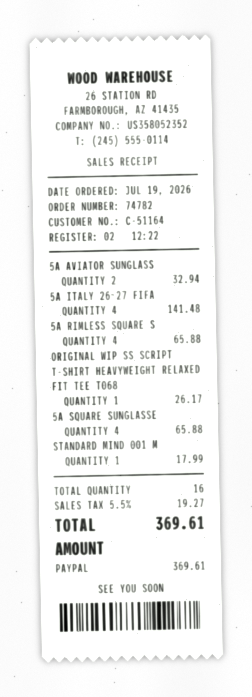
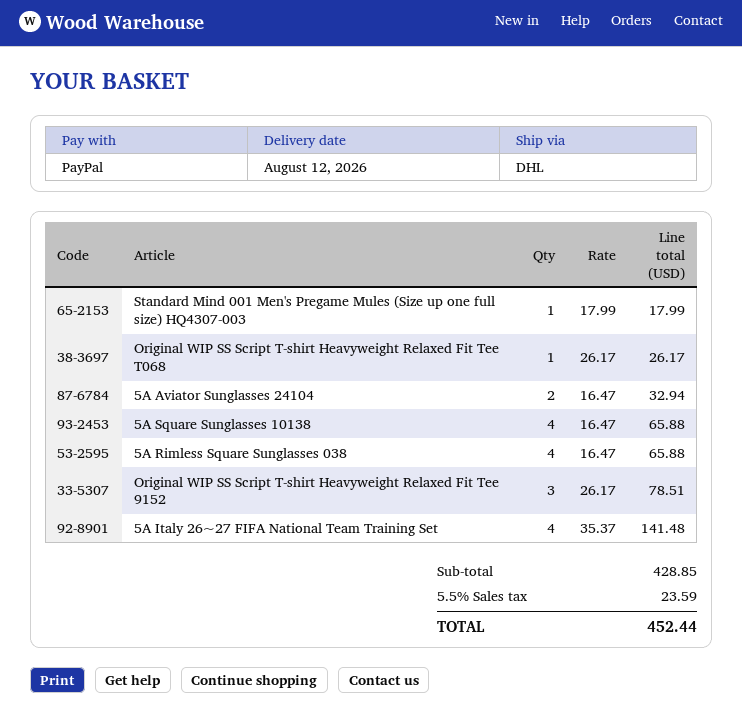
Original WIP SS Script T-shirt Heavyweight Relaxed Fit Tee 9152: none -> 3 for 78.51
tax: 5.5% = 19.27 -> 5.5% = 23.59
total: 369.61 -> 452.44

